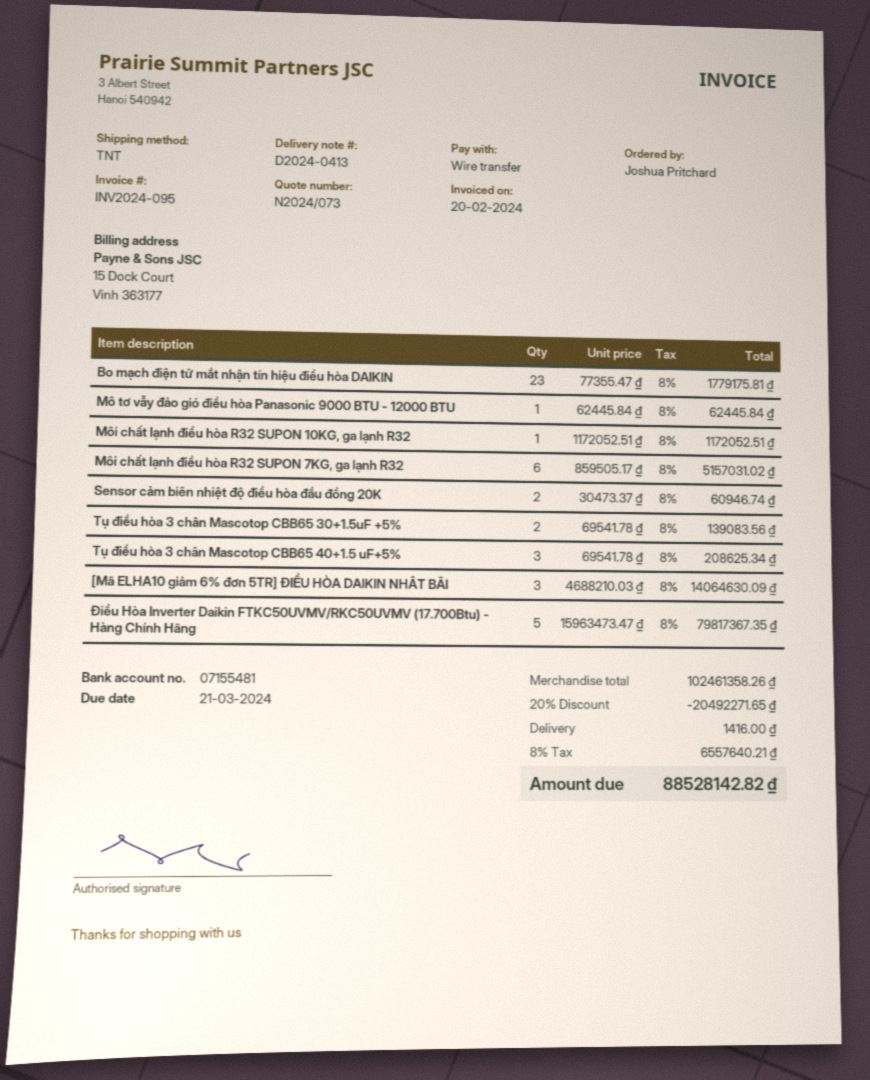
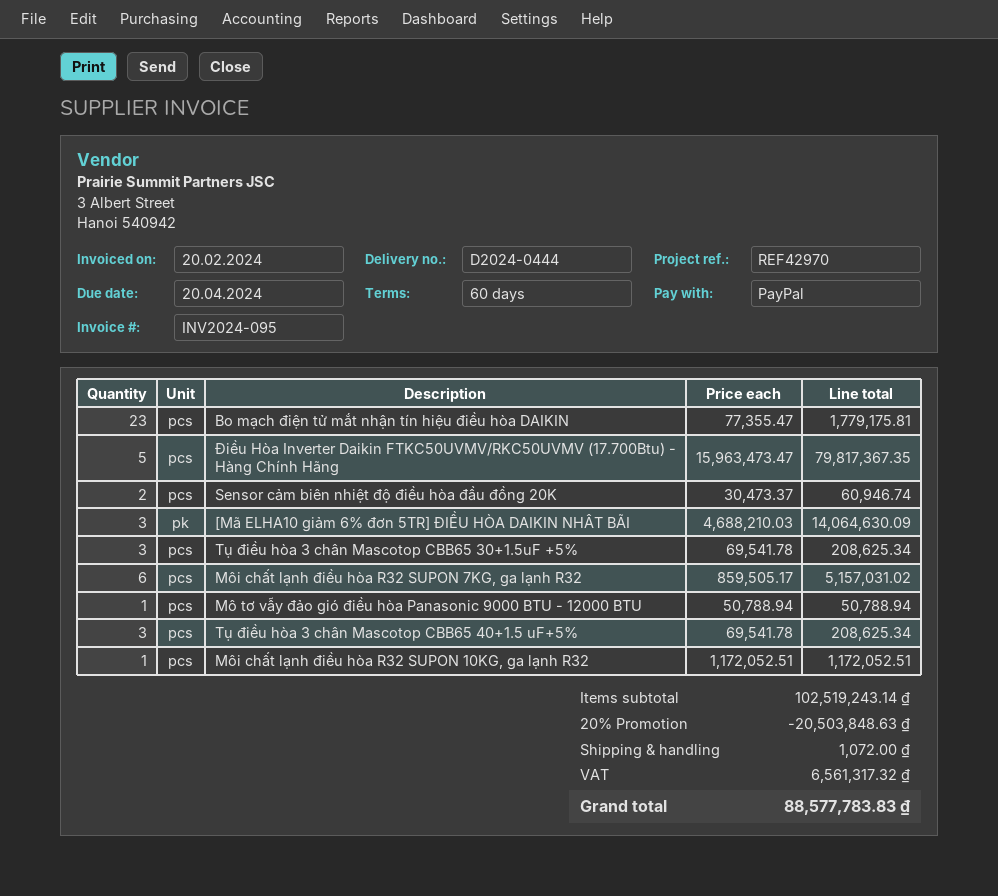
delivery note number: D2024-0413 -> D2024-0444
due date: 2024-03-21 -> 2024-04-20
payment method: bank transfer -> PayPal
Mô tơ vẫy đảo gió điều hòa Panasonic 9000 BTU - 12000 BTU: 1 x 62445.84 = 62445.84 -> 1 x 50788.94 = 50788.94
Tụ điều hòa 3 chân Mascotop CBB65 30+1.5uF +5%: 2 x 69541.78 = 139083.56 -> 3 x 69541.78 = 208625.34
subtotal: 102461358.26 -> 102519243.14
discount: 20% = 20492271.65 -> 20% = 20503848.63
shipping: 1416.00 -> 1072.00
tax: 6557640.21 -> 6561317.32
total: 88528142.82 -> 88577783.83

